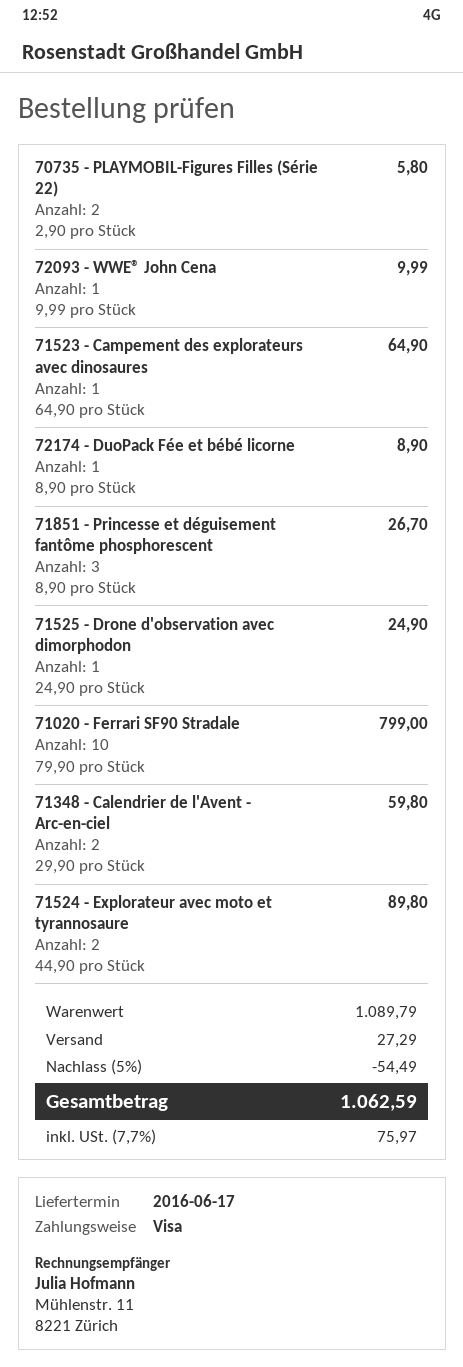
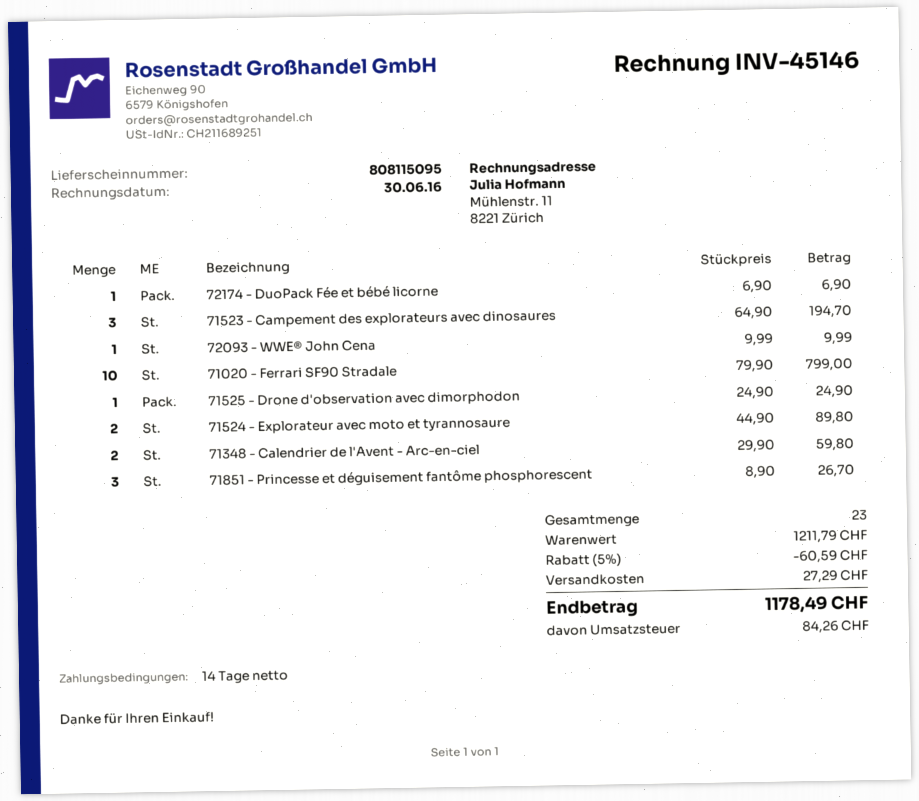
70735 - PLAYMOBIL-Figures Filles (Série 22): 2 x 2.90 = 5.80 -> none
71523 - Campement des explorateurs avec dinosaures: 1 x 64.90 = 64.90 -> 3 x 64.90 = 194.70
72174 - DuoPack Fée et bébé licorne: 1 x 8.90 = 8.90 -> 1 x 6.90 = 6.90
subtotal: 1089.79 -> 1211.79
discount: 5% = 54.49 -> 5% = 60.59
tax: 75.97 -> 84.26
total: 1062.59 -> 1178.49

